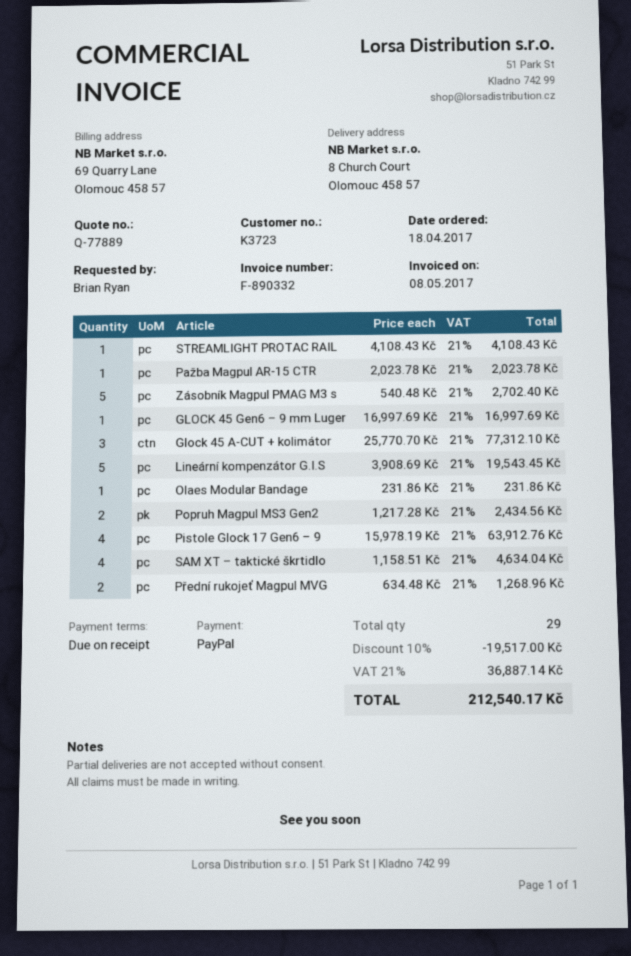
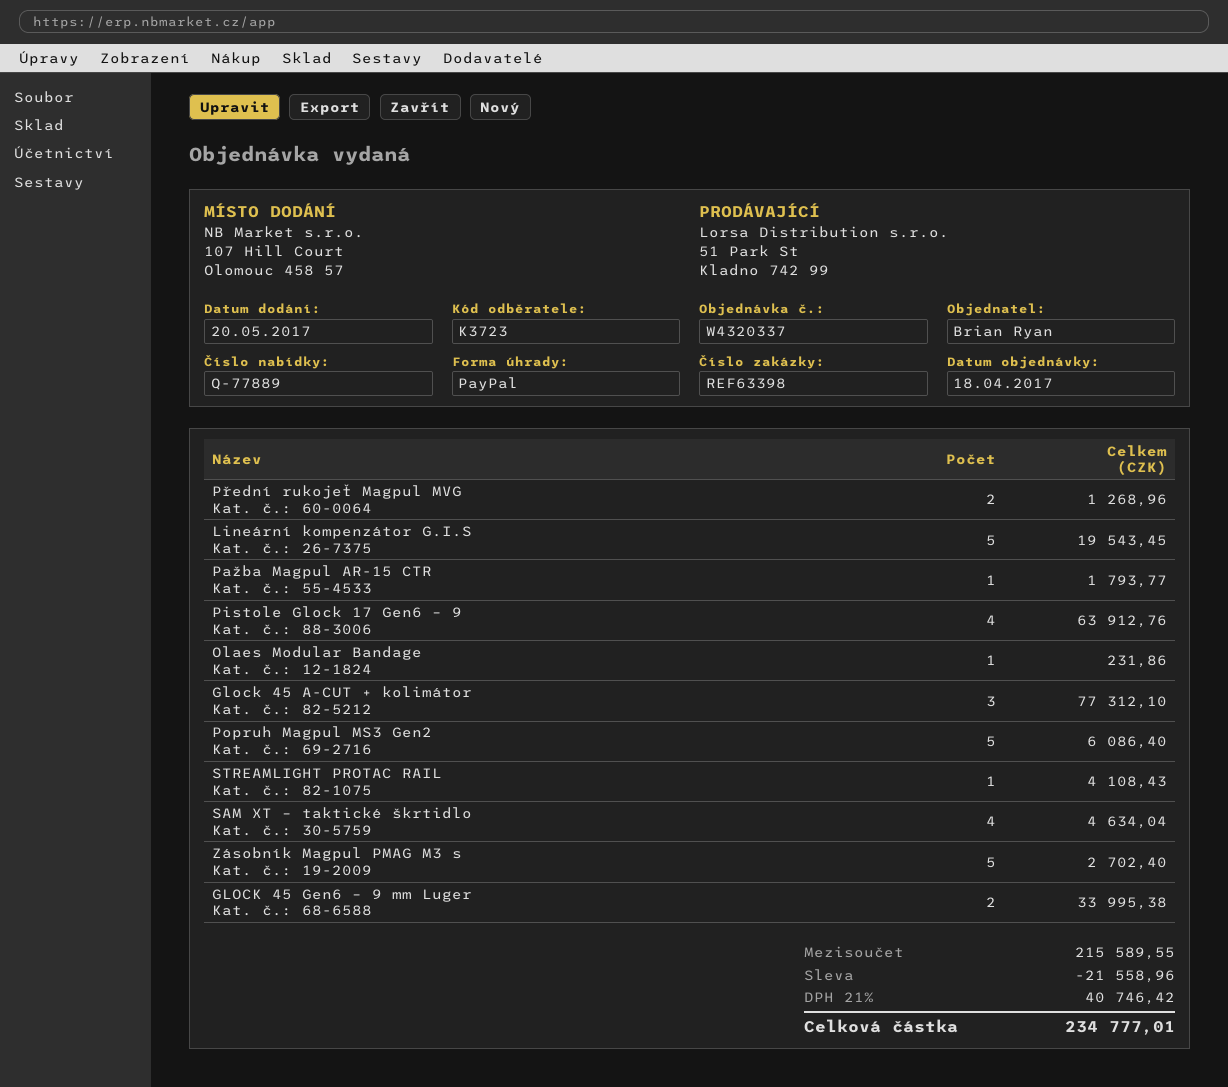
ship to: 8 Church Court, Olomouc 458 57 -> 107 Hill Court, Olomouc 458 57
Pažba Magpul AR-15 CTR: 1 for 2023.78 -> 1 for 1793.77
GLOCK 45 Gen6 – 9 mm Luger: 1 for 16997.69 -> 2 for 33995.38
Popruh Magpul MS3 Gen2: 2 for 2434.56 -> 5 for 6086.40
discount: 19517.00 -> 21558.96
tax: 21% = 36887.14 -> 21% = 40746.42
total: 212540.17 -> 234777.01

